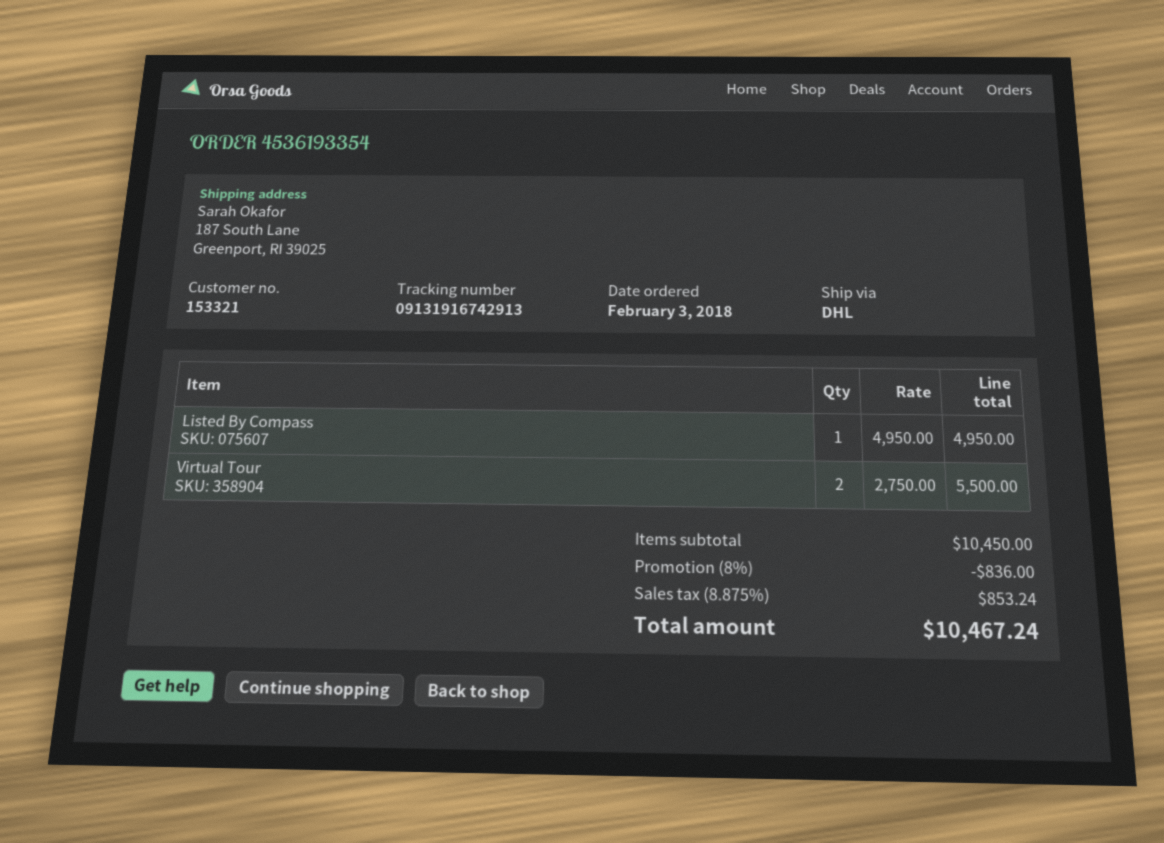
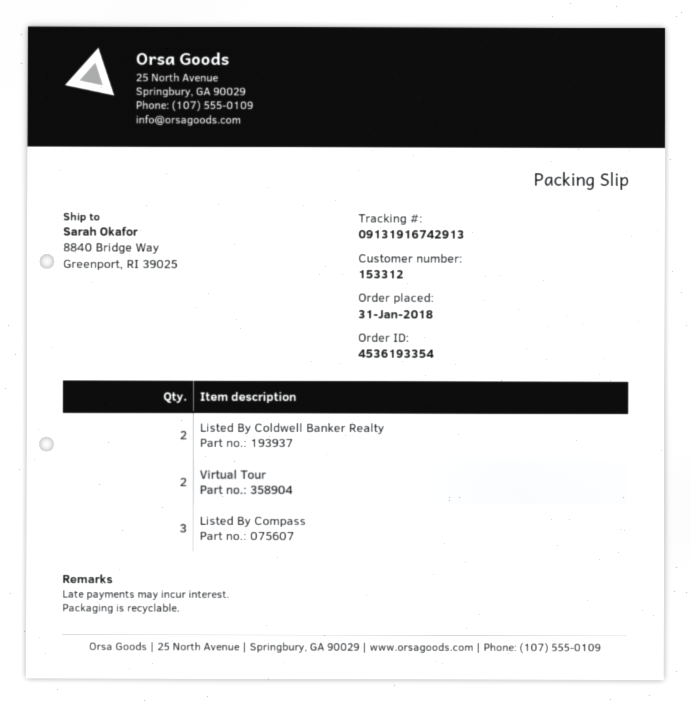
order date: 2018-02-03 -> 2018-01-31
customer number: 153321 -> 153312
ship to: 187 South Lane, Greenport, RI 39025 -> 8840 Bridge Way, Greenport, RI 39025
Listed By Compass: 1 -> 3
Listed By Coldwell Banker Realty: none -> 2

